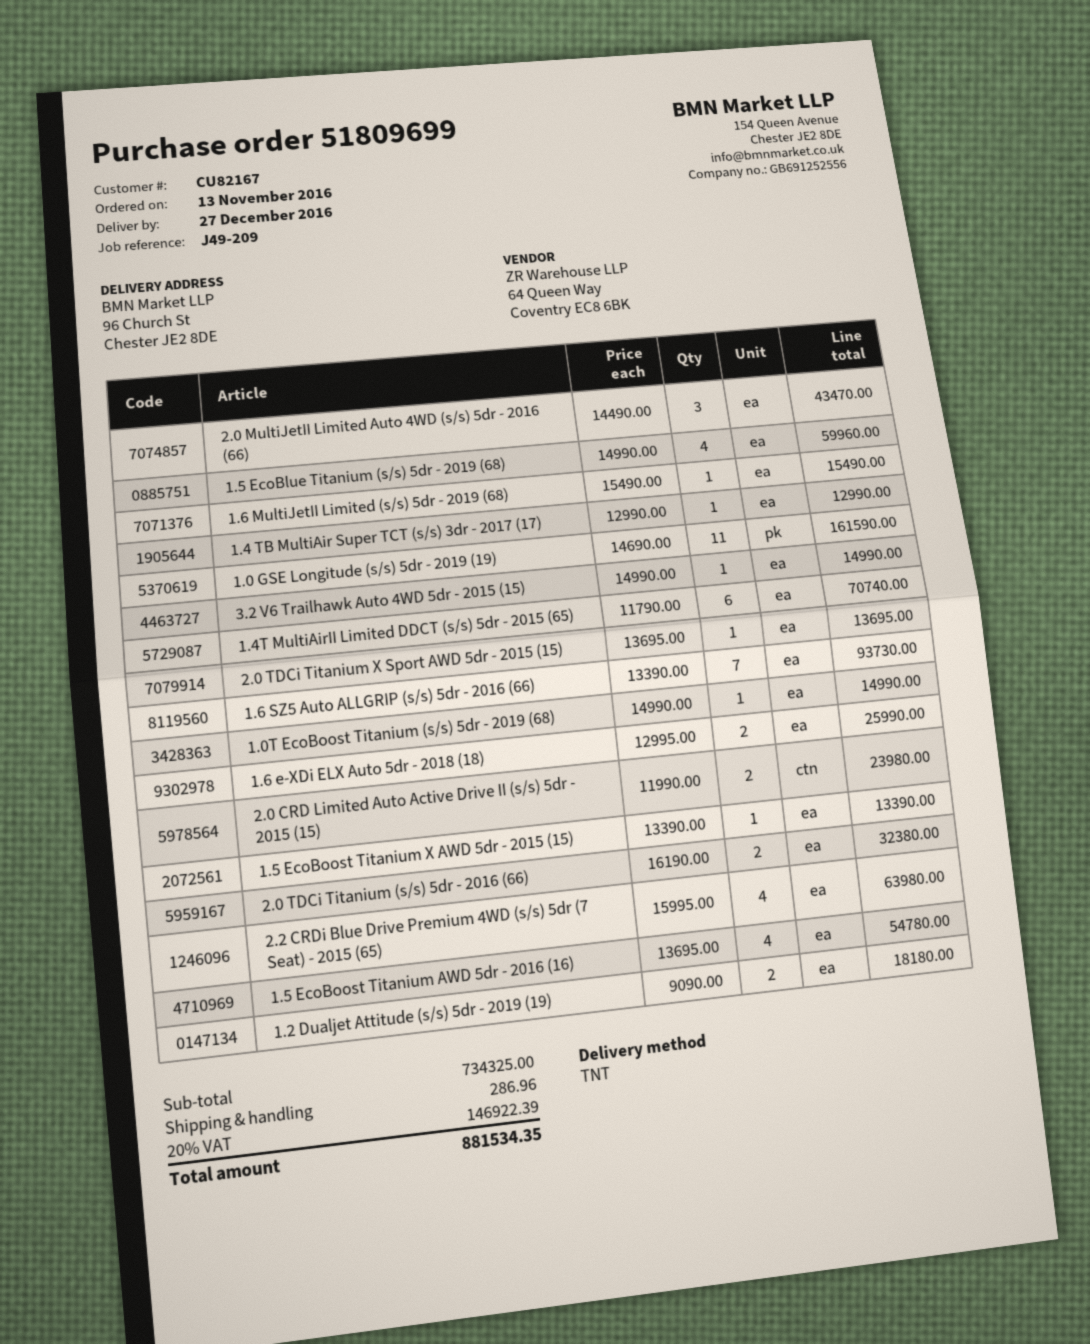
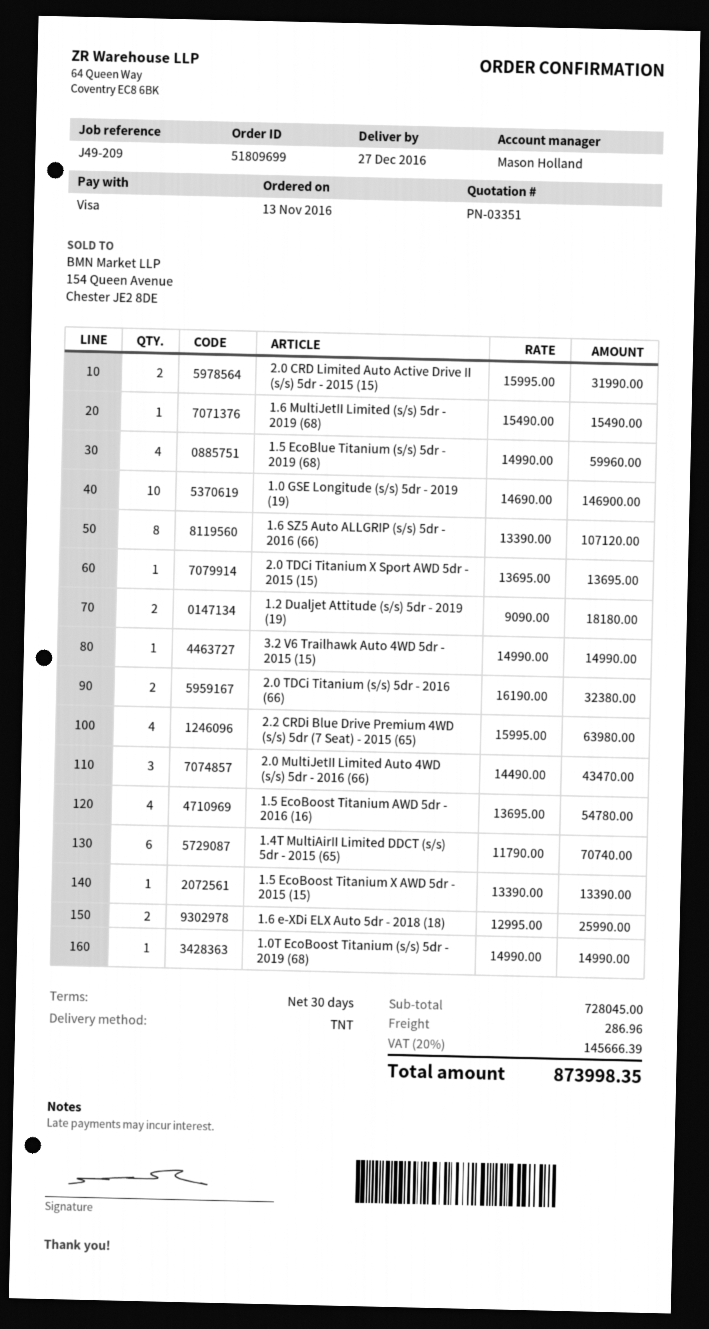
1.4 TB MultiAir Super TCT (s/s) 3dr - 2017 (17): 1 x 12990.00 = 12990.00 -> none
1.0 GSE Longitude (s/s) 5dr - 2019 (19): 11 x 14690.00 = 161590.00 -> 10 x 14690.00 = 146900.00
1.6 SZ5 Auto ALLGRIP (s/s) 5dr - 2016 (66): 7 x 13390.00 = 93730.00 -> 8 x 13390.00 = 107120.00
2.0 CRD Limited Auto Active Drive II (s/s) 5dr - 2015 (15): 2 x 11990.00 = 23980.00 -> 2 x 15995.00 = 31990.00
subtotal: 734325.00 -> 728045.00
tax: 20% = 146922.39 -> 20% = 145666.39
total: 881534.35 -> 873998.35

